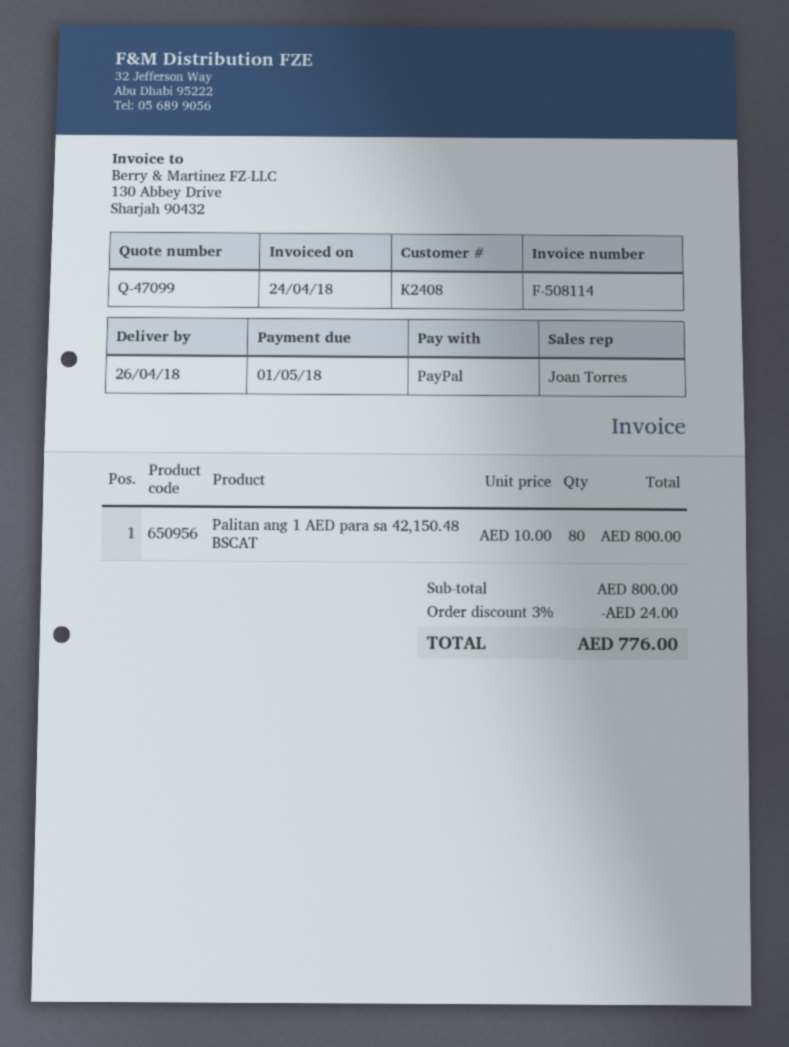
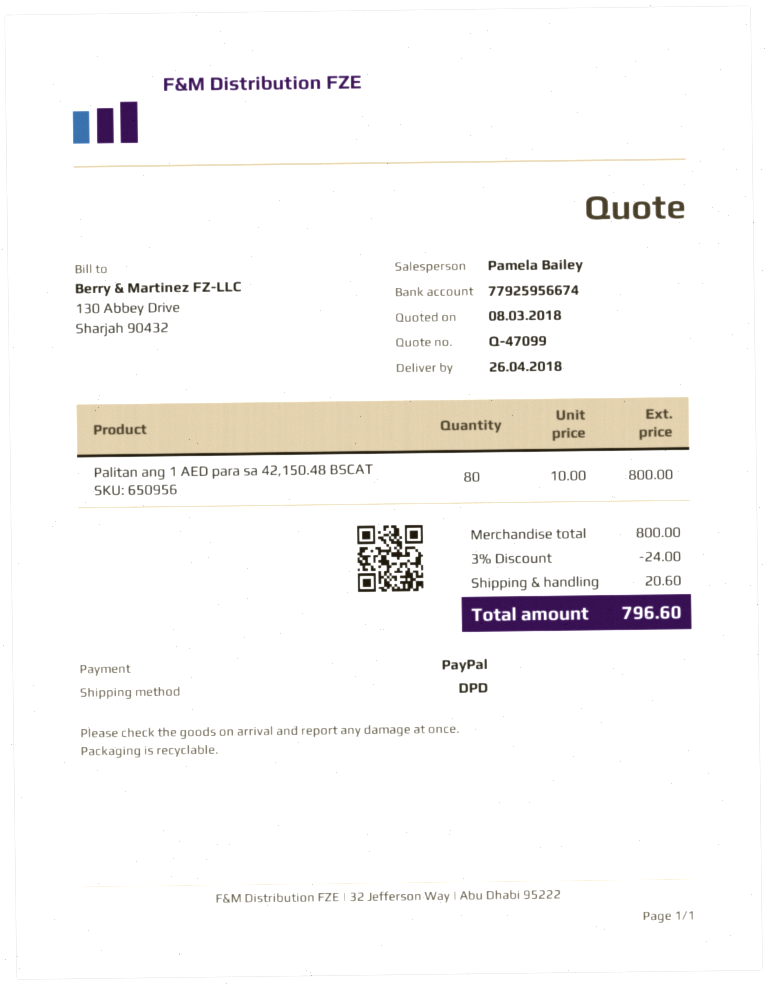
sales rep: Joan Torres -> Pamela Bailey
shipping: none -> 20.60
total: 776.00 -> 796.60

